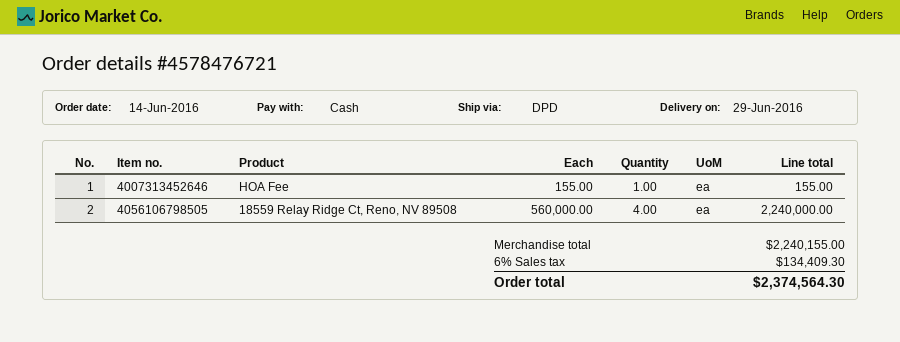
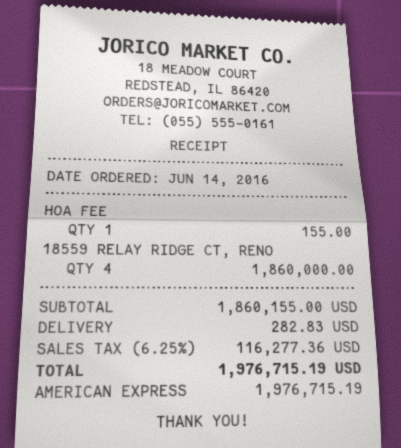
payment method: cash -> American Express
18559 Relay Ridge Ct, Reno, NV 89508: 4 for 2240000.00 -> 4 for 1860000.00
subtotal: 2240155.00 -> 1860155.00
shipping: none -> 282.83
tax: 6% = 134409.30 -> 6.25% = 116277.36
total: 2374564.30 -> 1976715.19

